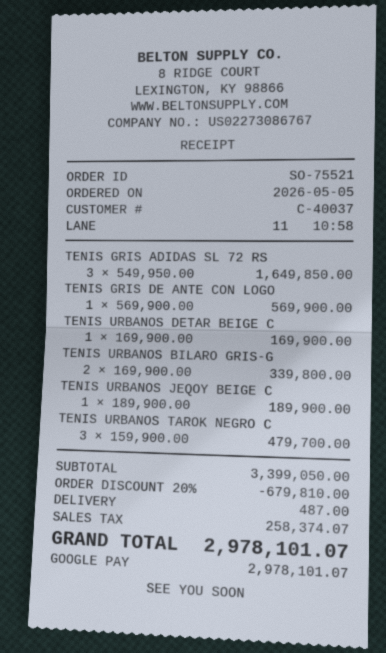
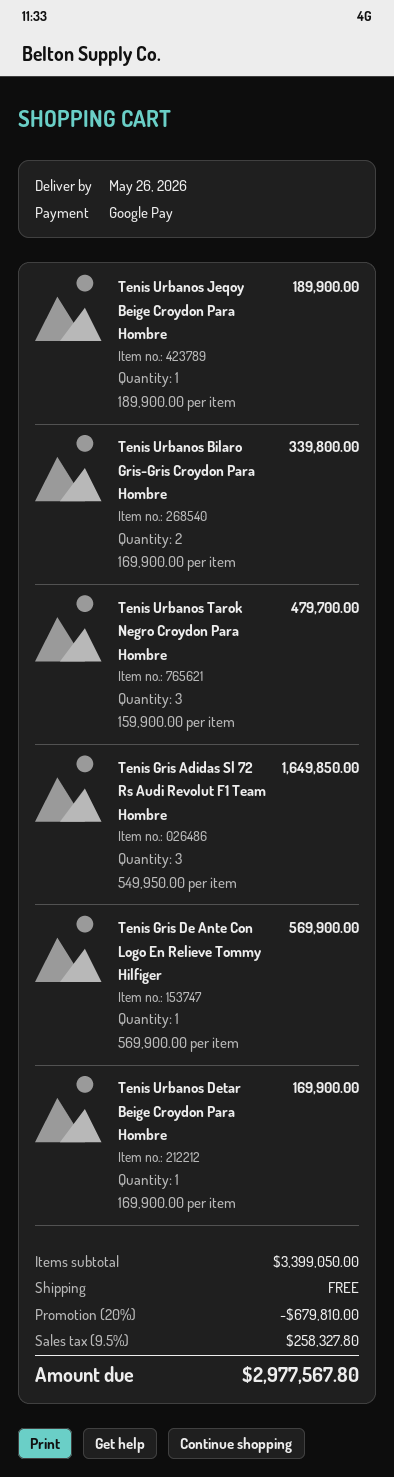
shipping: 487.00 -> 0.00
tax: 258374.07 -> 258327.80
total: 2978101.07 -> 2977567.80

